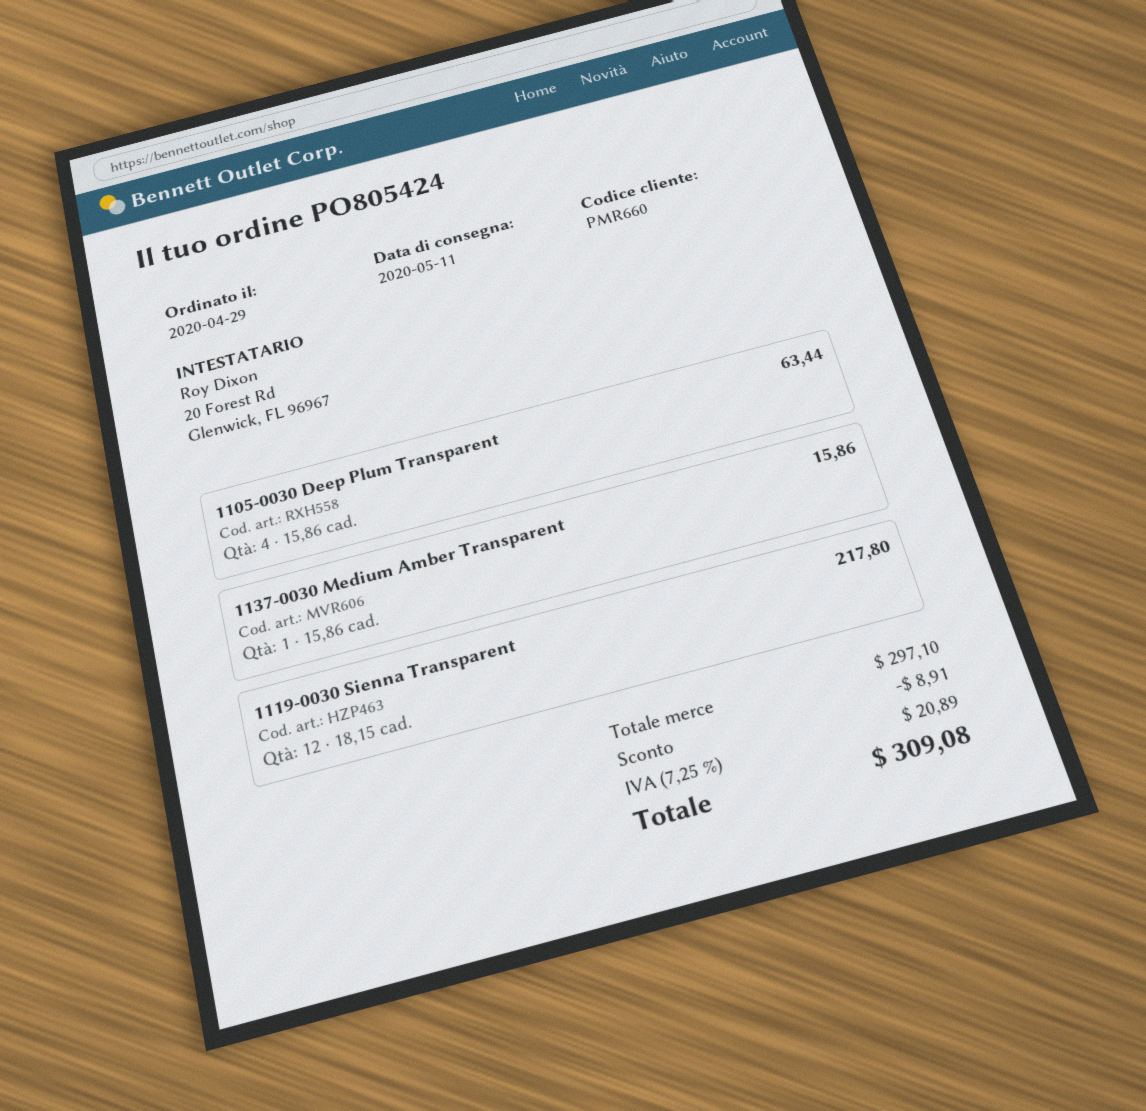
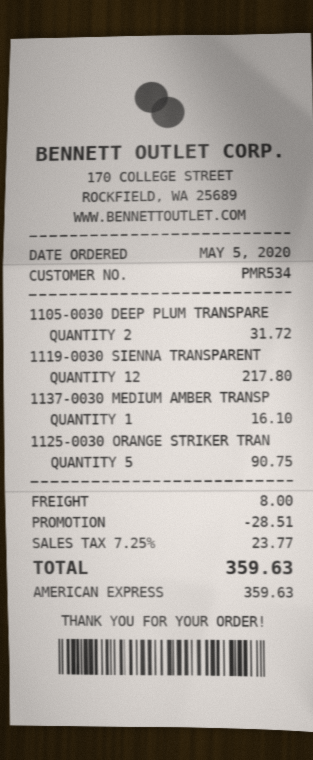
order date: 2020-04-29 -> 2020-05-05
customer number: PMR660 -> PMR534
1105-0030 Deep Plum Transparent: 4 for 63.44 -> 2 for 31.72
1137-0030 Medium Amber Transparent: 1 for 15.86 -> 1 for 16.10
1125-0030 ORANGE STRIKER TRAN: none -> 5 for 90.75
discount: 8.91 -> 28.51
shipping: none -> 8.00
tax: 7.25% = 20.89 -> 7.25% = 23.77
total: 309.08 -> 359.63

